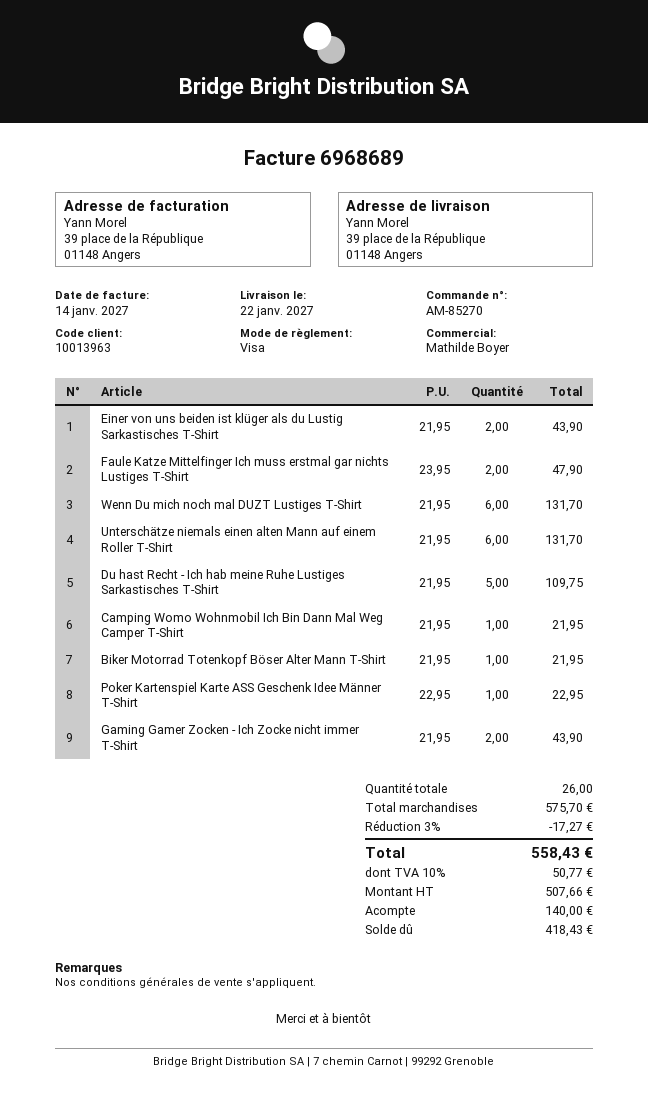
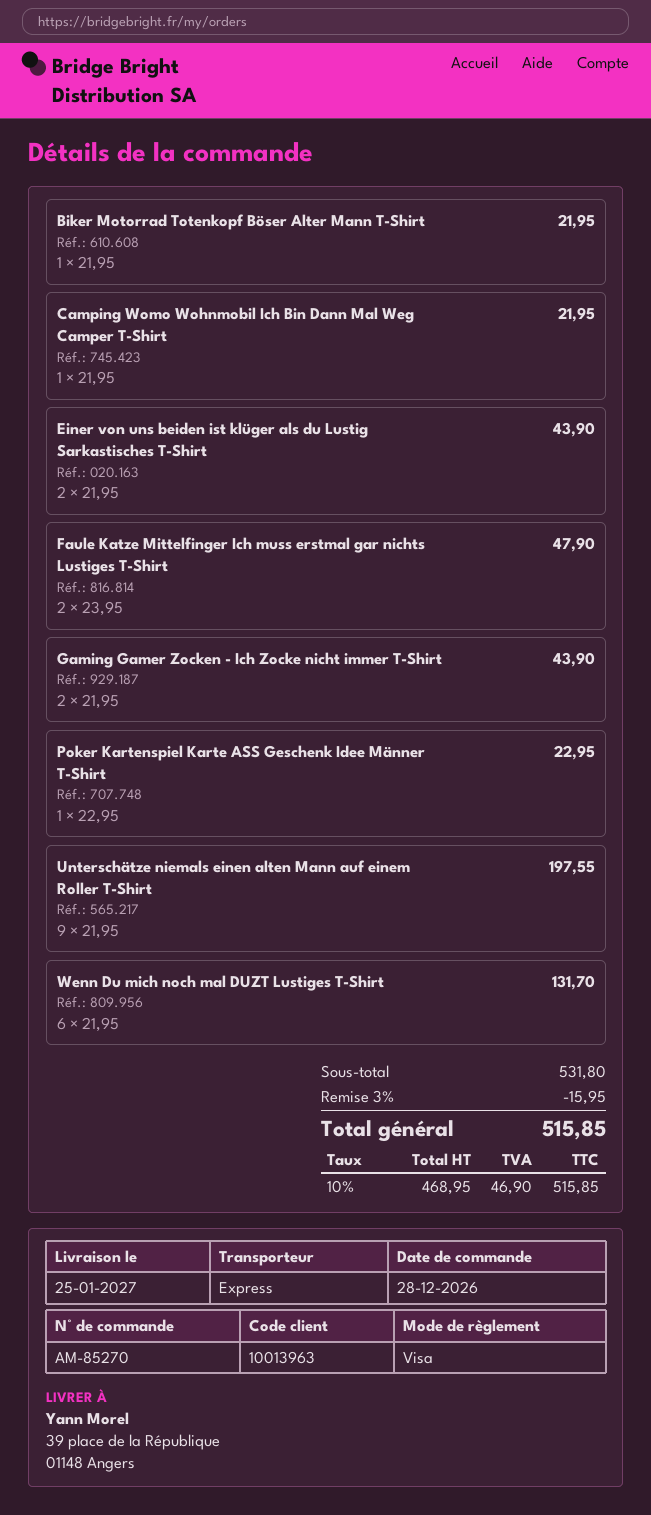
delivery date: 2027-01-22 -> 2027-01-25
Unterschätze niemals einen alten Mann auf einem Roller T-Shirt: 6 x 21.95 = 131.70 -> 9 x 21.95 = 197.55
Du hast Recht - Ich hab meine Ruhe Lustiges Sarkastisches T-Shirt: 5 x 21.95 = 109.75 -> none
subtotal: 575.70 -> 531.80
discount: 3% = 17.27 -> 3% = 15.95
net: 507.66 -> 468.95
tax: 10% = 50.77 -> 10% = 46.90
total: 558.43 -> 515.85

